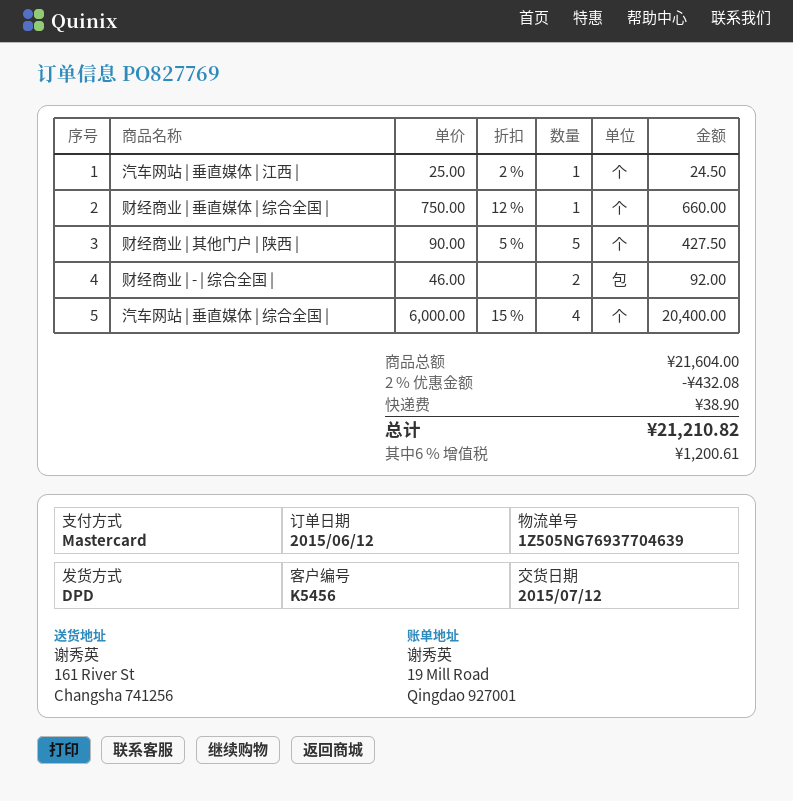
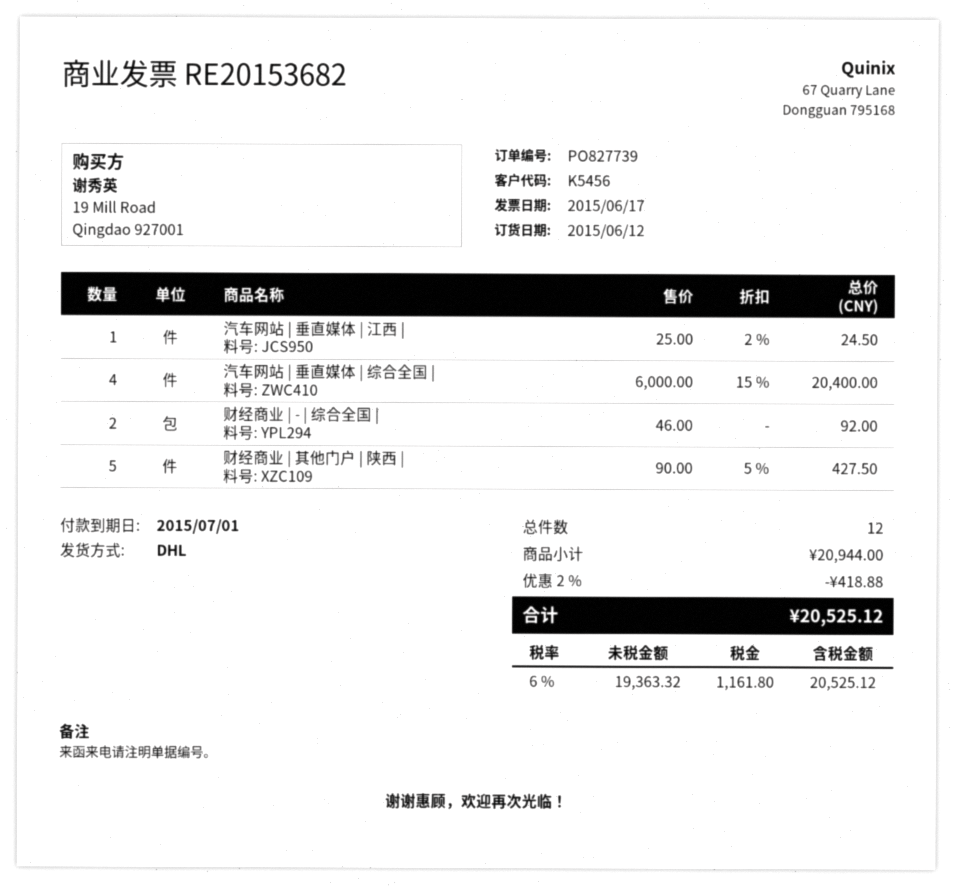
order number: PO827769 -> PO827739
shipping method: DPD -> DHL
财经商业 | 垂直媒体 | 综合全国 |: 1 x 750.00 - 12% = 660.00 -> none
subtotal: 21604.00 -> 20944.00
discount: 2% = 432.08 -> 2% = 418.88
shipping: 38.90 -> none
tax: 6% = 1200.61 -> 6% = 1161.80
total: 21210.82 -> 20525.12

